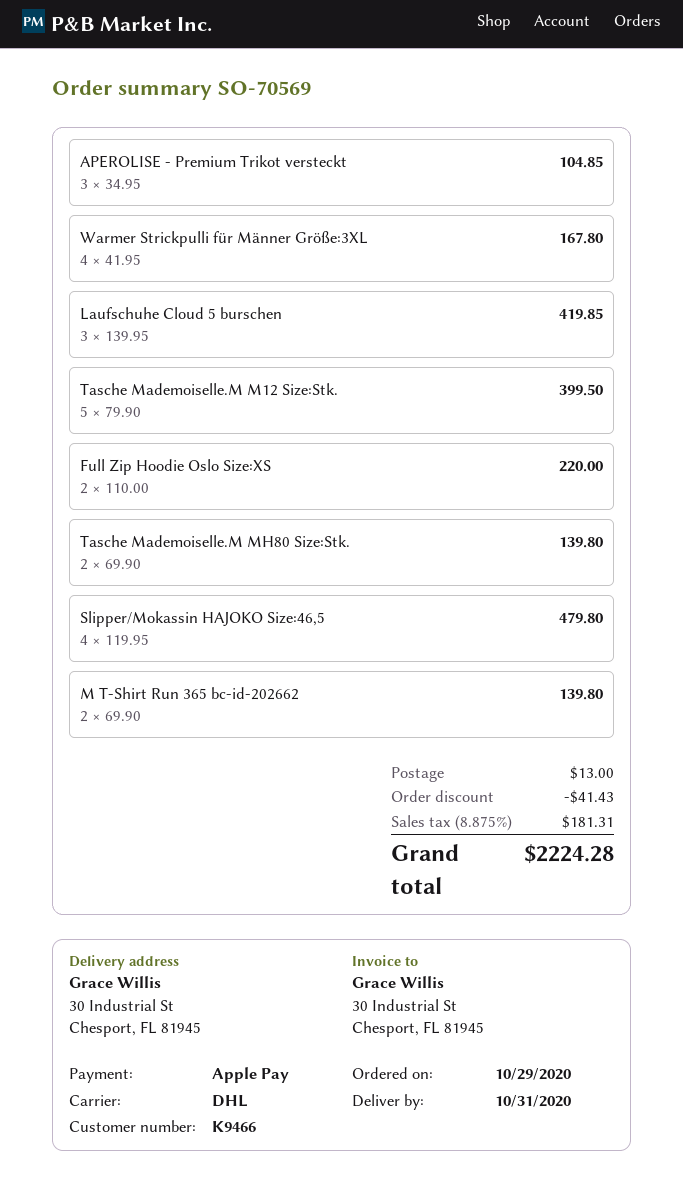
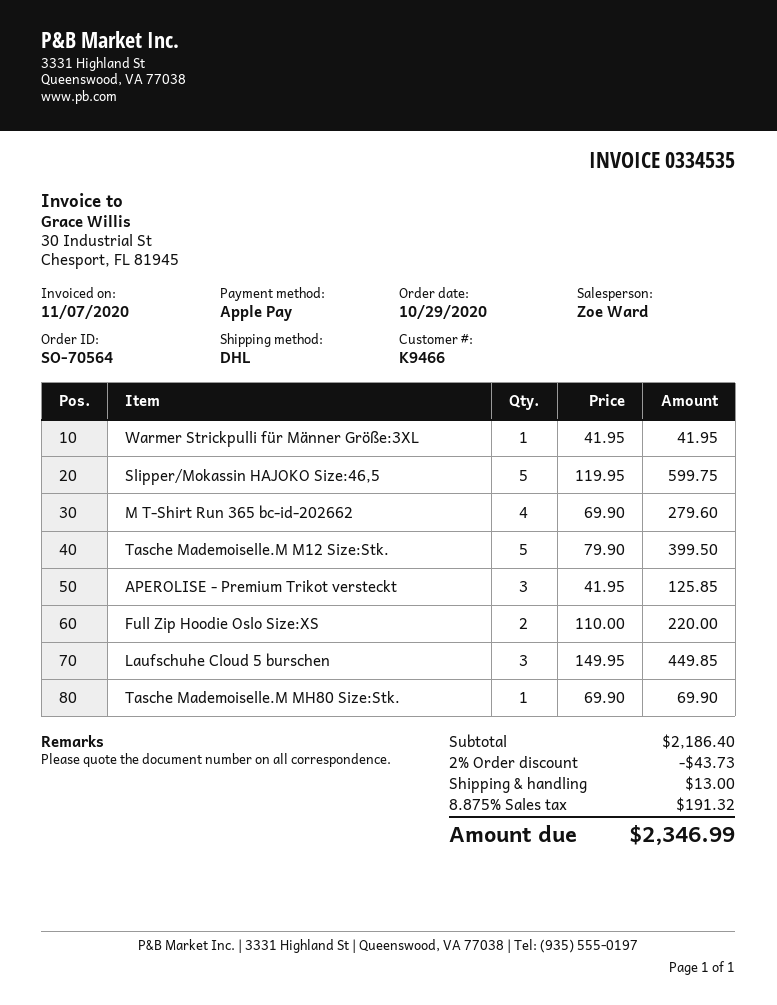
order number: SO-70569 -> SO-70564
APEROLISE - Premium Trikot versteckt: 3 x 34.95 = 104.85 -> 3 x 41.95 = 125.85
Warmer Strickpulli für Männer Größe:3XL: 4 x 41.95 = 167.80 -> 1 x 41.95 = 41.95
Laufschuhe Cloud 5 burschen: 3 x 139.95 = 419.85 -> 3 x 149.95 = 449.85
Tasche Mademoiselle.M MH80 Size:Stk.: 2 x 69.90 = 139.80 -> 1 x 69.90 = 69.90
Slipper/Mokassin HAJOKO Size:46,5: 4 x 119.95 = 479.80 -> 5 x 119.95 = 599.75
M T-Shirt Run 365 bc-id-202662: 2 x 69.90 = 139.80 -> 4 x 69.90 = 279.60
discount: 41.43 -> 43.73
tax: 8.875% = 181.31 -> 8.875% = 191.32
total: 2224.28 -> 2346.99

